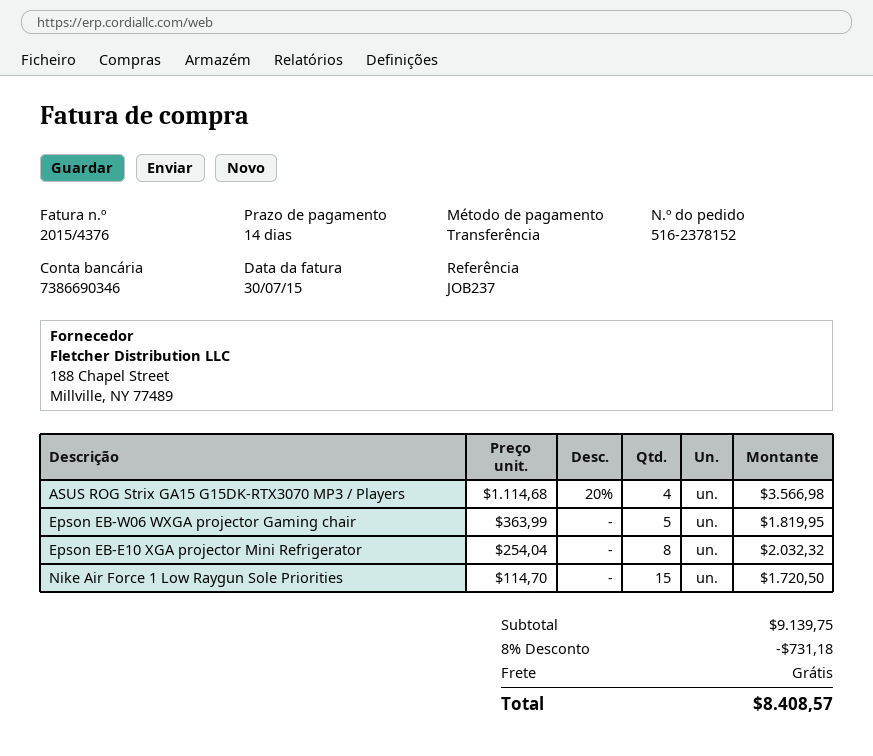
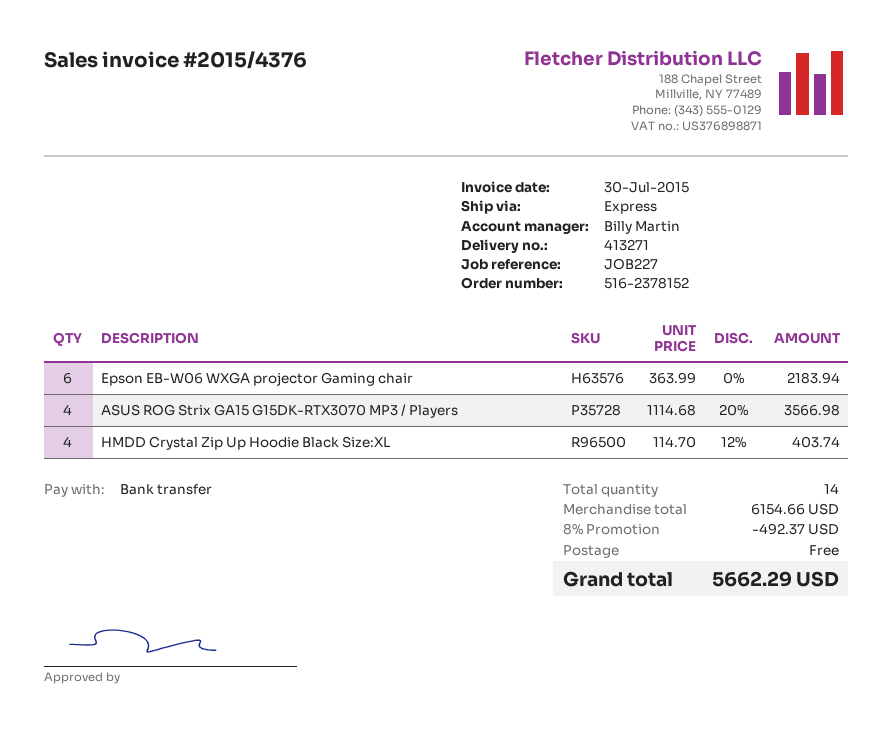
reference: JOB237 -> JOB227
Epson EB-W06 WXGA projector Gaming chair: 5 x 363.99 = 1819.95 -> 6 x 363.99 = 2183.94
Epson EB-E10 XGA projector Mini Refrigerator: 8 x 254.04 = 2032.32 -> none
Nike Air Force 1 Low Raygun Sole Priorities: 15 x 114.70 = 1720.50 -> none
HMDD Crystal Zip Up Hoodie Black Size:XL: none -> 4 x 114.70 - 12% = 403.74
subtotal: 9139.75 -> 6154.66
discount: 8% = 731.18 -> 8% = 492.37
total: 8408.57 -> 5662.29

